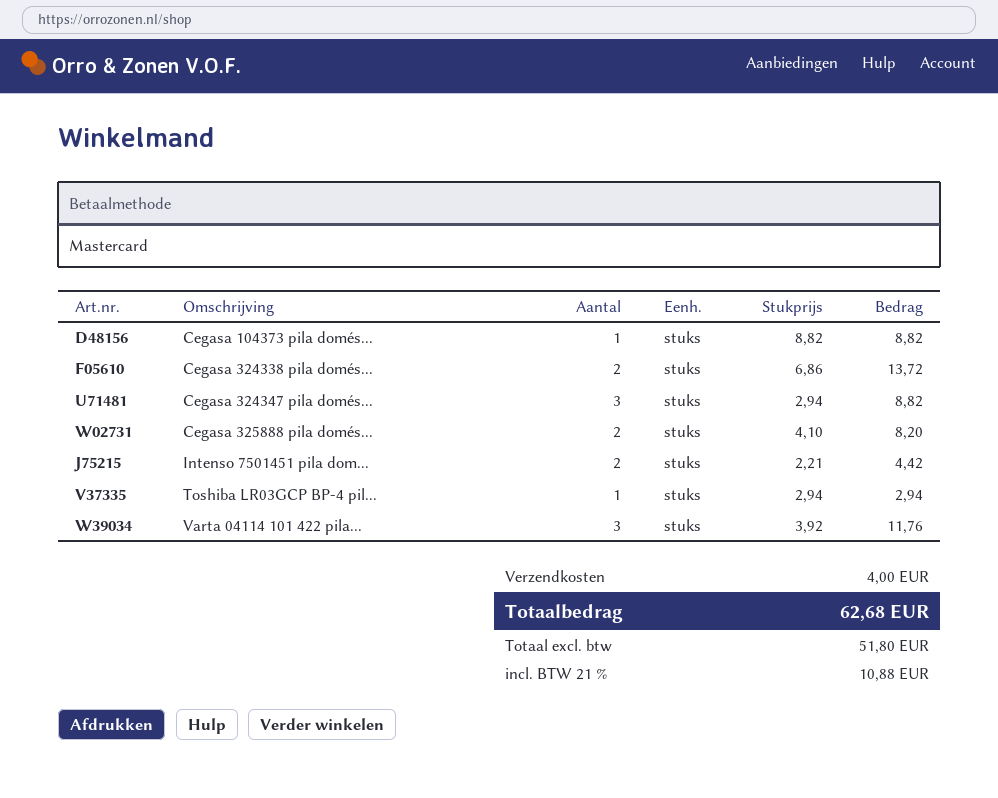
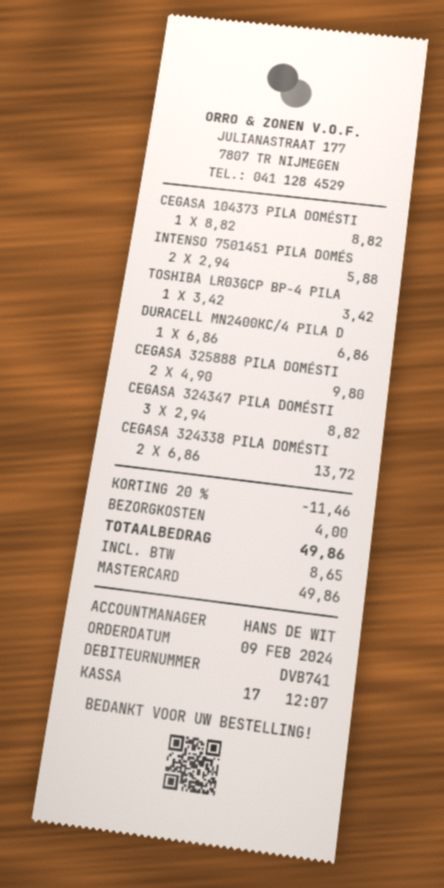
Cegasa 325888 pila domés...: 2 x 4.10 = 8.20 -> 2 x 4.90 = 9.80
Intenso 7501451 pila dom...: 2 x 2.21 = 4.42 -> 2 x 2.94 = 5.88
Toshiba LR03GCP BP-4 pil...: 1 x 2.94 = 2.94 -> 1 x 3.42 = 3.42
Varta 04114 101 422 pila...: 3 x 3.92 = 11.76 -> none
DURACELL MN2400KC/4 PILA D: none -> 1 x 6.86 = 6.86
discount: none -> 20% = 11.46
tax: 10.88 -> 8.65
total: 62.68 -> 49.86

